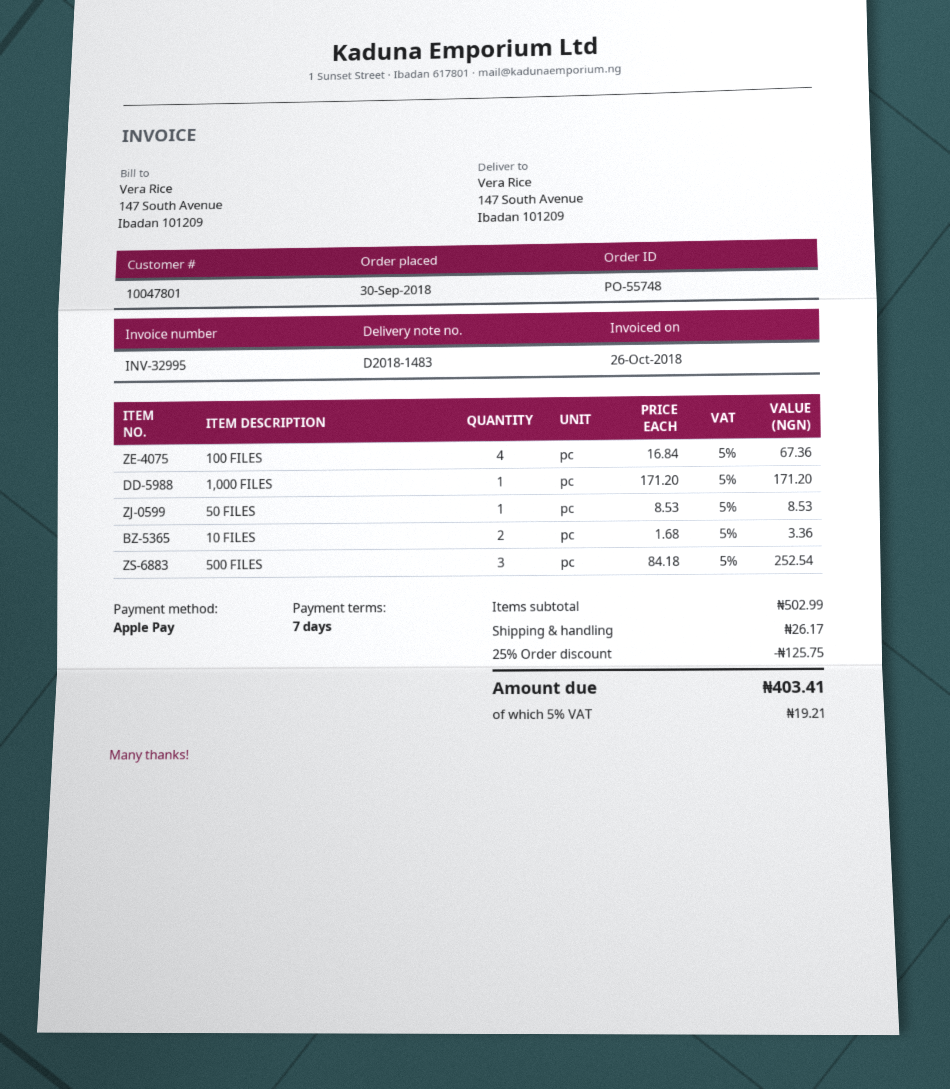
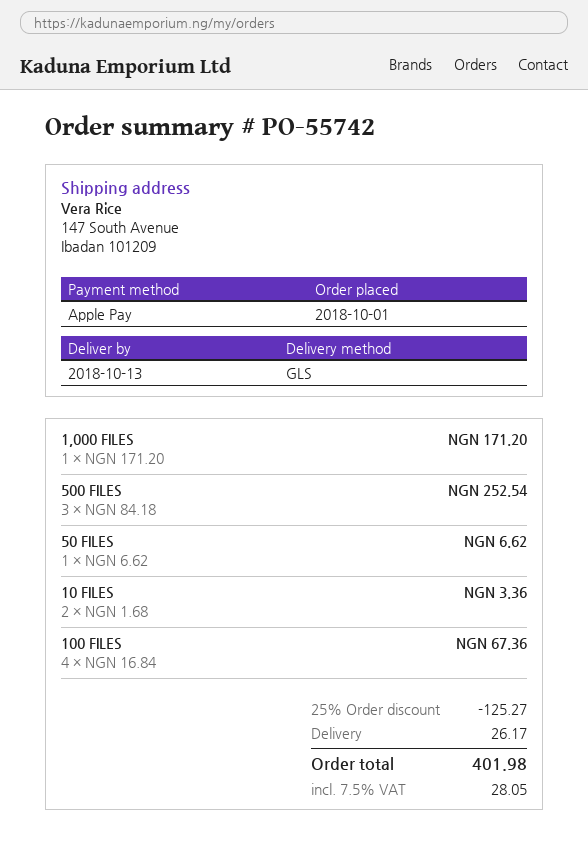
order number: PO-55748 -> PO-55742
order date: 2018-09-30 -> 2018-10-01
50 FILES: 1 x 8.53 = 8.53 -> 1 x 6.62 = 6.62
discount: 25% = 125.75 -> 25% = 125.27
tax: 5% = 19.21 -> 7.5% = 28.05
total: 403.41 -> 401.98

